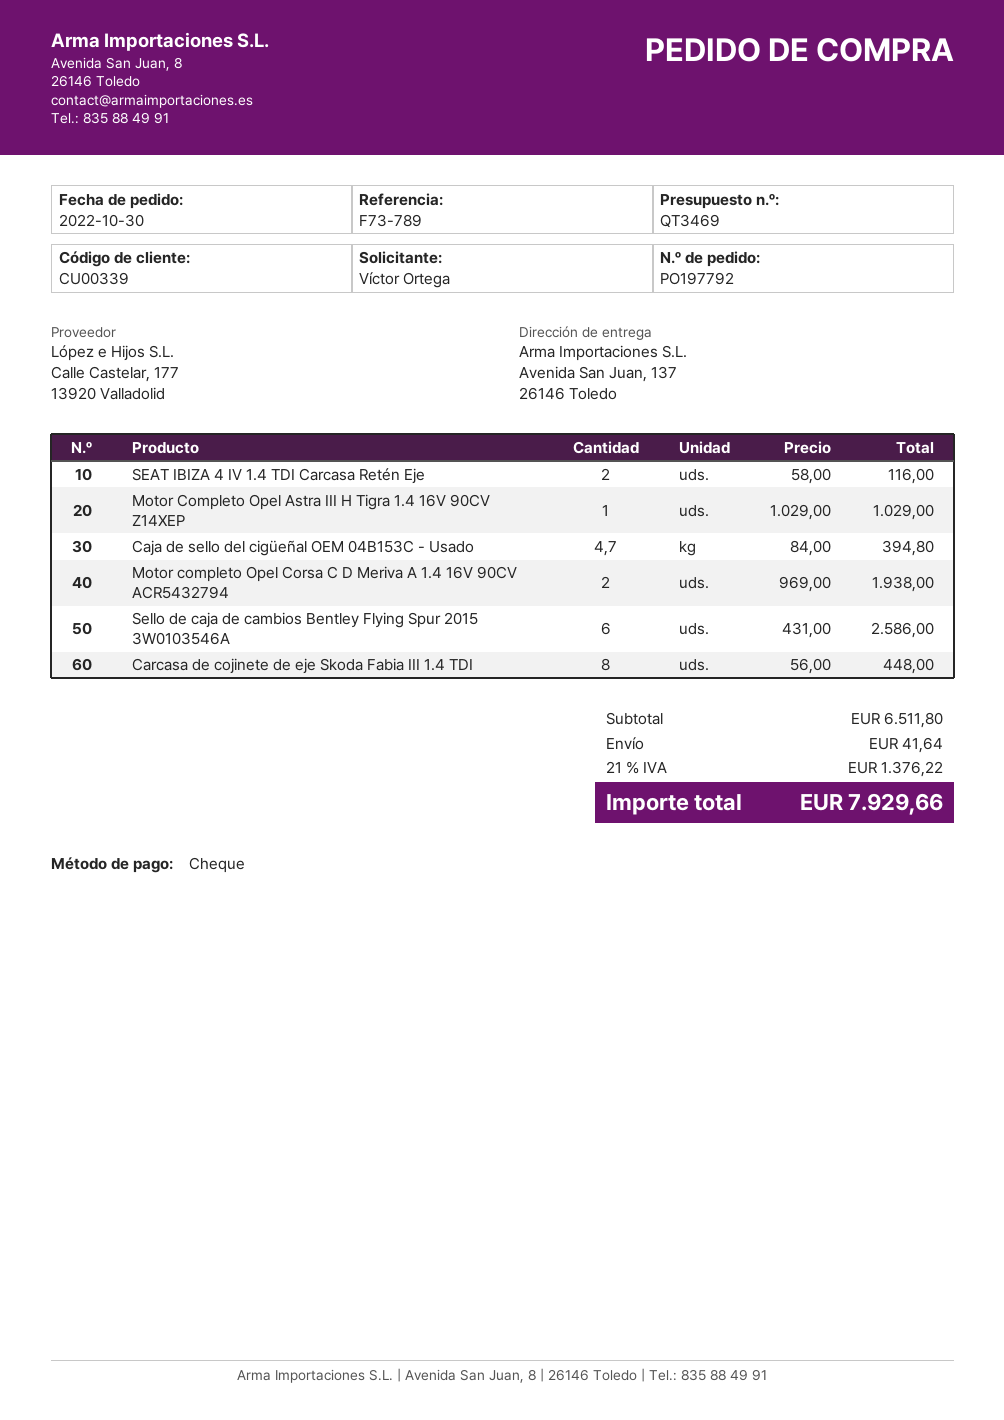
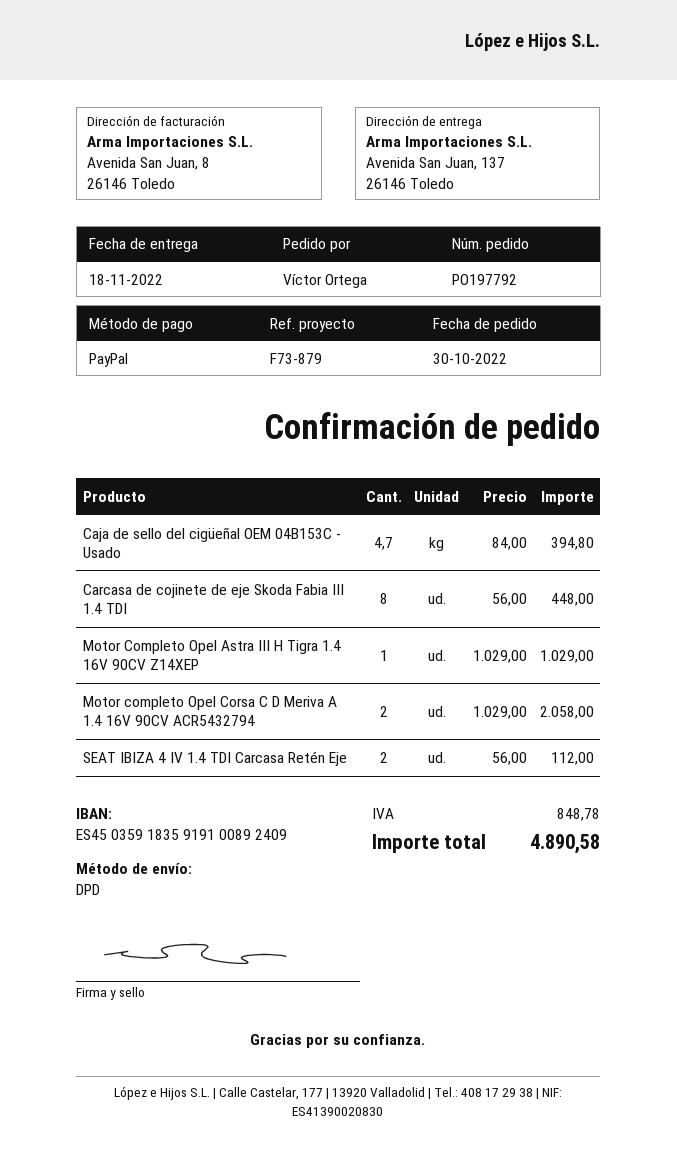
reference: F73-789 -> F73-879
payment method: cheque -> PayPal
SEAT IBIZA 4 IV 1.4 TDI Carcasa Retén Eje: 2 x 58.00 = 116.00 -> 2 x 56.00 = 112.00
Motor completo Opel Corsa C D Meriva A 1.4 16V 90CV ACR5432794: 2 x 969.00 = 1938.00 -> 2 x 1029.00 = 2058.00
Sello de caja de cambios Bentley Flying Spur 2015 3W0103546A: 6 x 431.00 = 2586.00 -> none
shipping: 41.64 -> none
tax: 1376.22 -> 848.78
total: 7929.66 -> 4890.58

